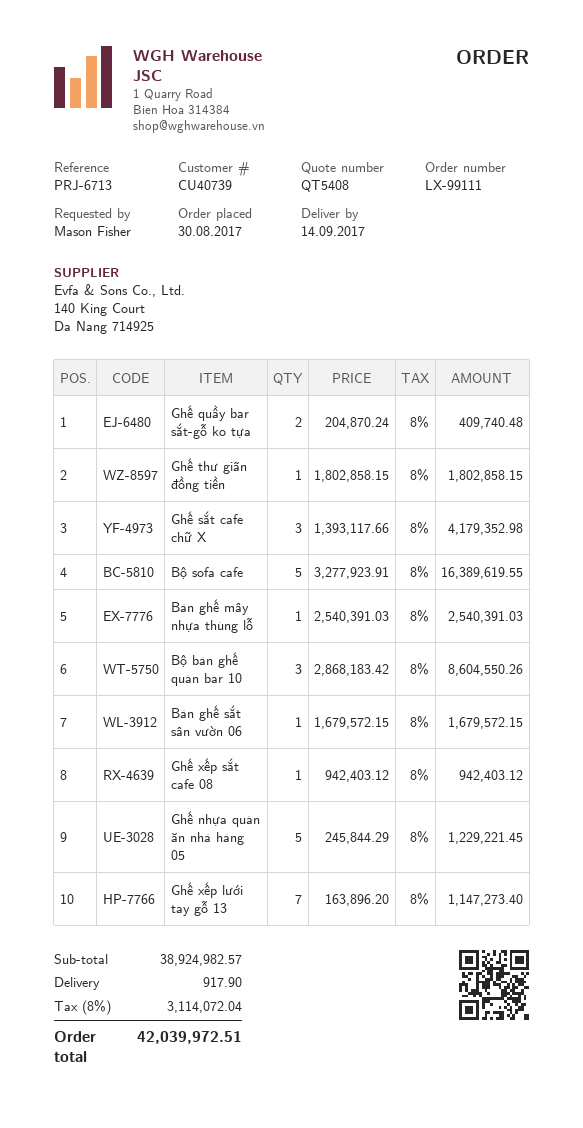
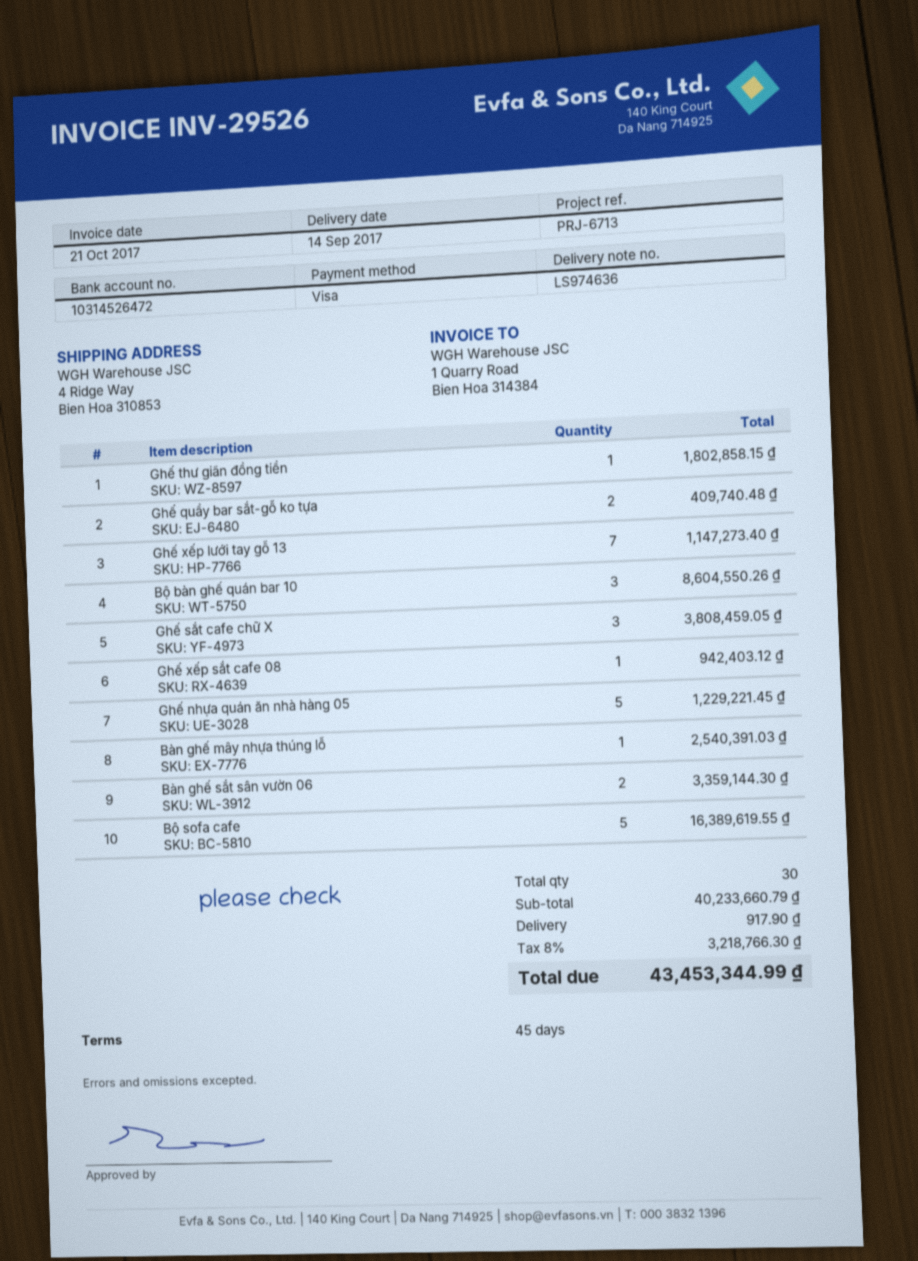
Ghế sắt cafe chữ X: 3 for 4179352.98 -> 3 for 3808459.05
Bàn ghế sắt sân vườn 06: 1 for 1679572.15 -> 2 for 3359144.30
subtotal: 38924982.57 -> 40233660.79
tax: 8% = 3114072.04 -> 8% = 3218766.30
total: 42039972.51 -> 43453344.99

